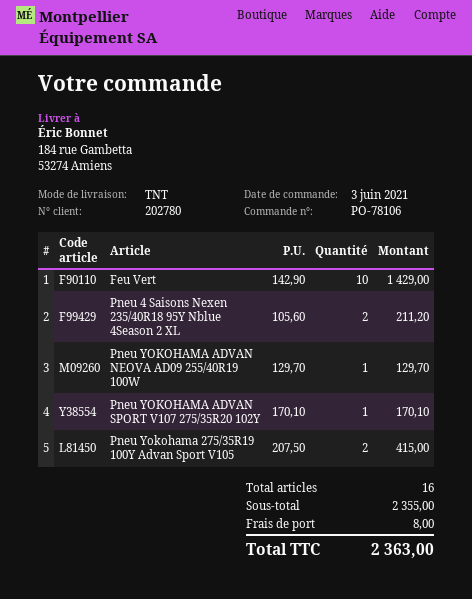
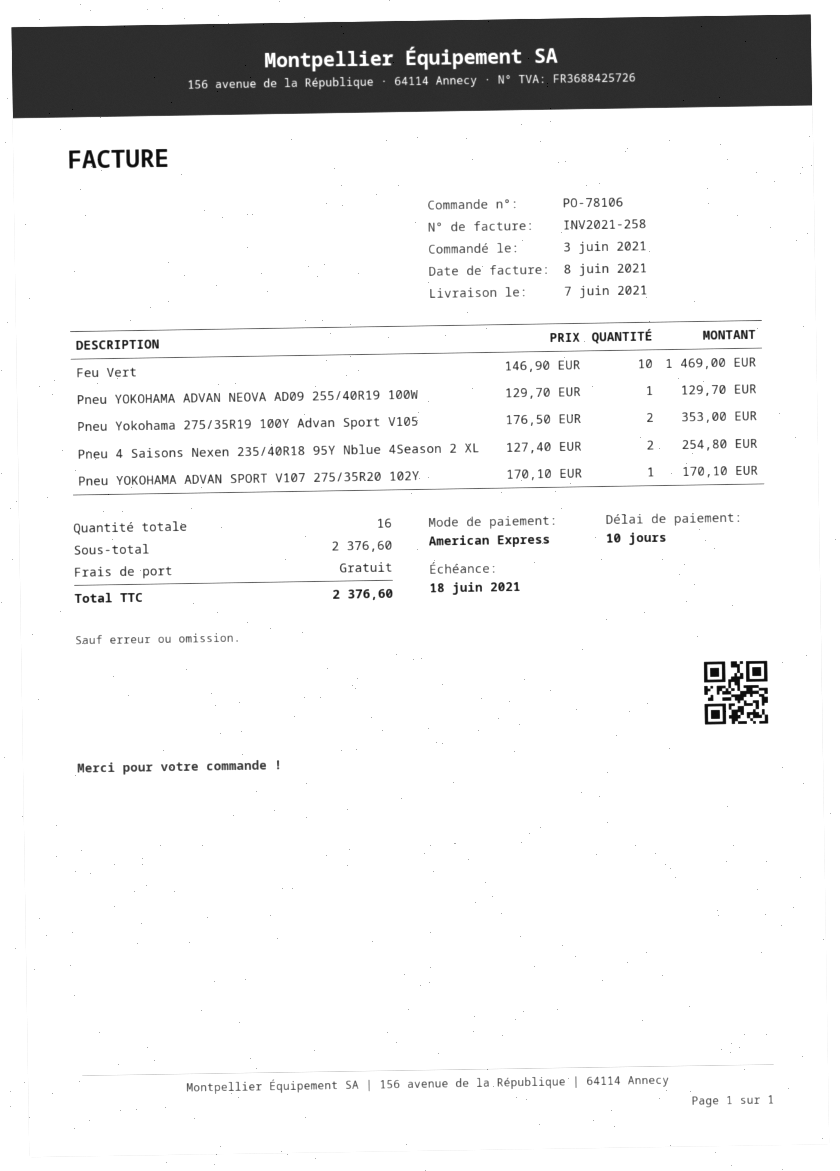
Feu Vert: 10 x 142.90 = 1429.00 -> 10 x 146.90 = 1469.00
Pneu 4 Saisons Nexen 235/40R18 95Y Nblue 4Season 2 XL: 2 x 105.60 = 211.20 -> 2 x 127.40 = 254.80
Pneu Yokohama 275/35R19 100Y Advan Sport V105: 2 x 207.50 = 415.00 -> 2 x 176.50 = 353.00
subtotal: 2355.00 -> 2376.60
shipping: 8.00 -> 0.00
total: 2363.00 -> 2376.60

